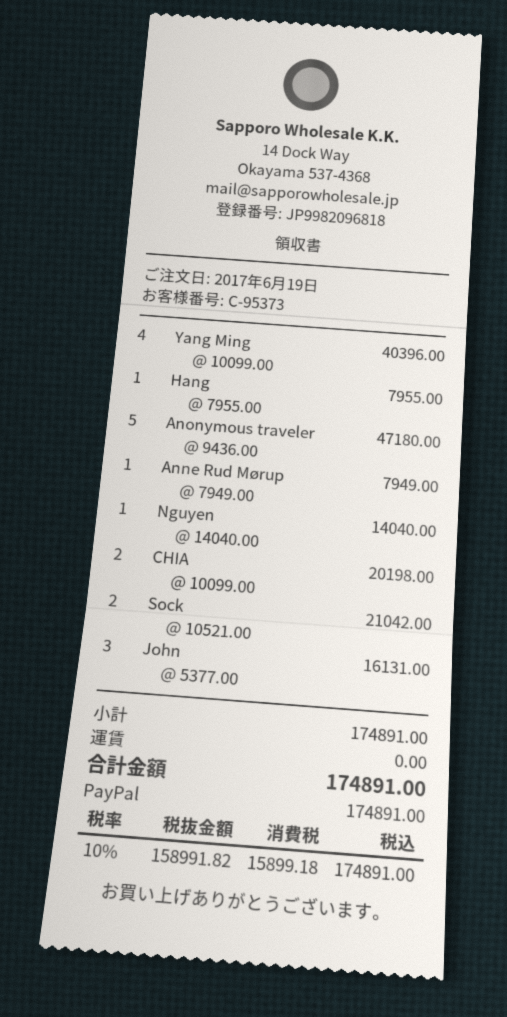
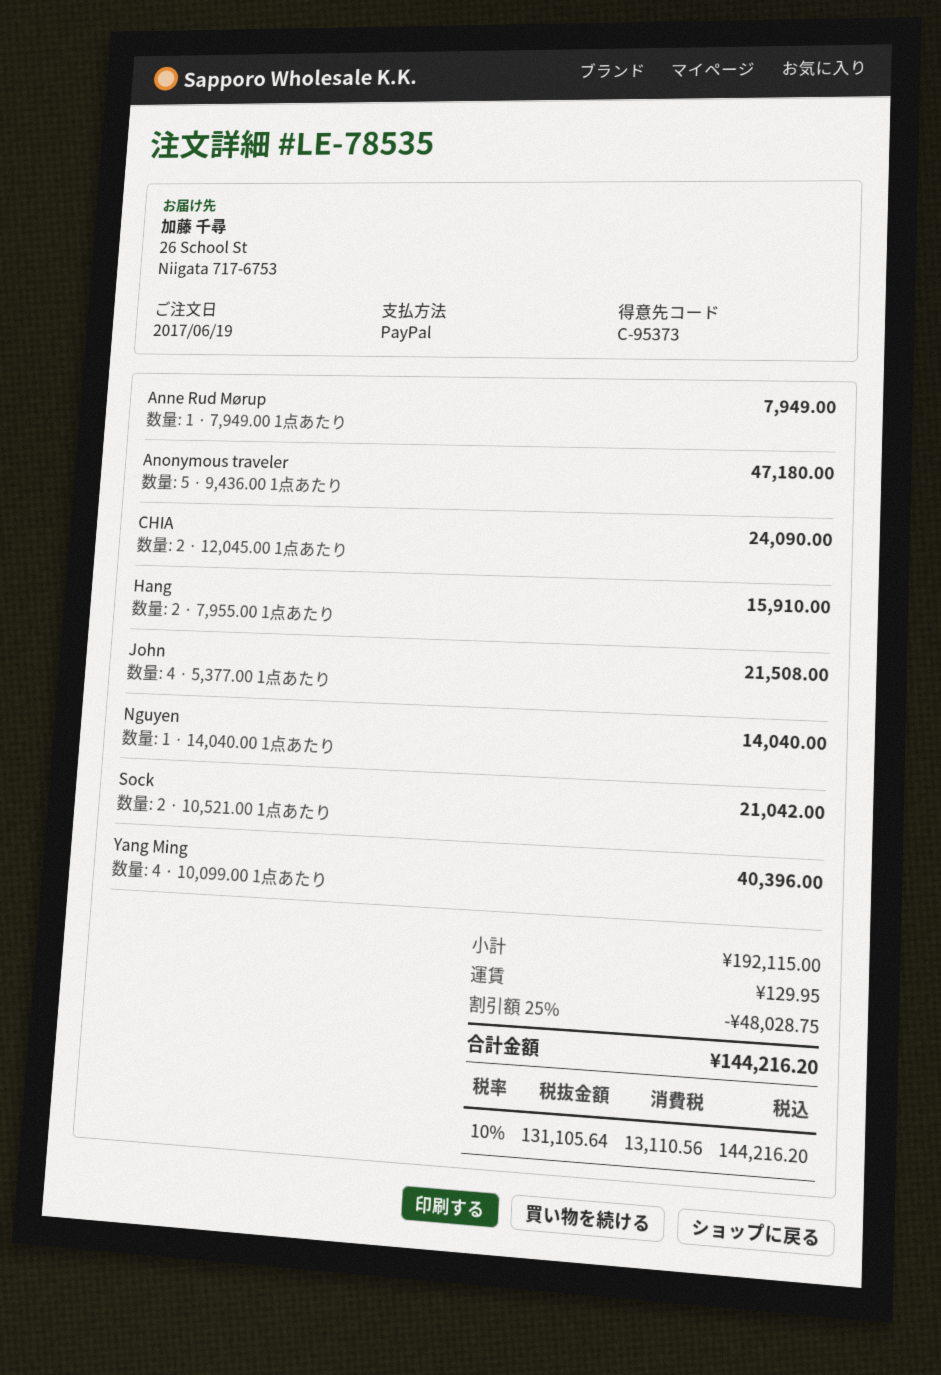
Hang: 1 x 7955.00 = 7955.00 -> 2 x 7955.00 = 15910.00
CHIA: 2 x 10099.00 = 20198.00 -> 2 x 12045.00 = 24090.00
John: 3 x 5377.00 = 16131.00 -> 4 x 5377.00 = 21508.00
subtotal: 174891.00 -> 192115.00
discount: none -> 25% = 48028.75
shipping: 0.00 -> 129.95
net: 158991.82 -> 131105.64
tax: 10% = 15899.18 -> 10% = 13110.56
total: 174891.00 -> 144216.20

